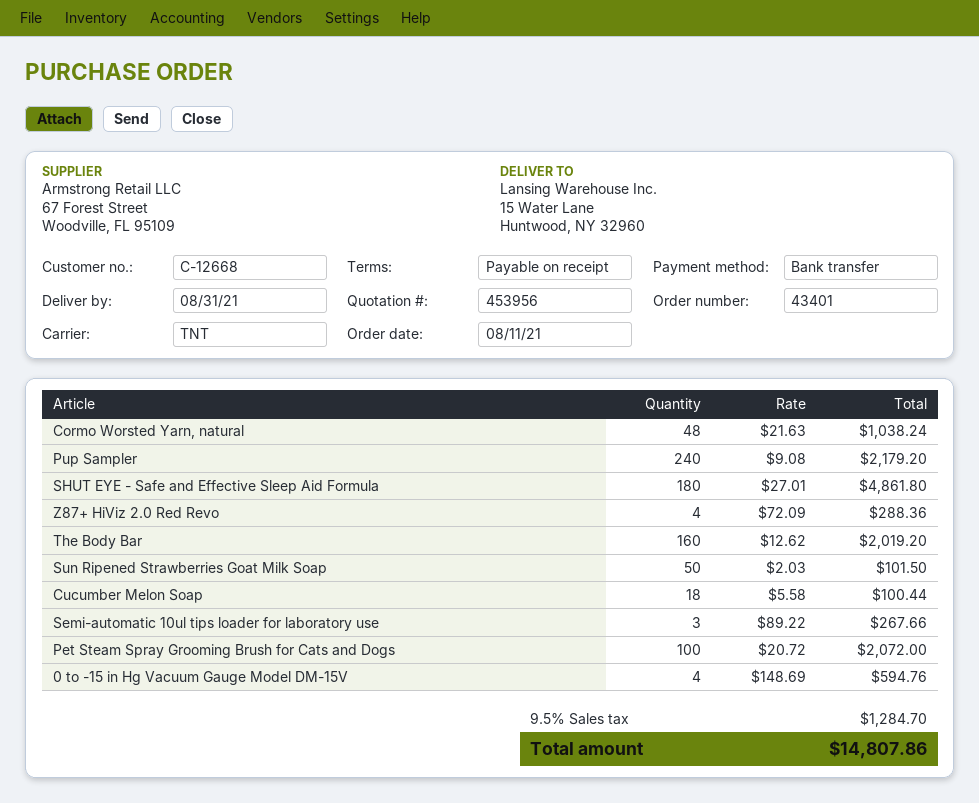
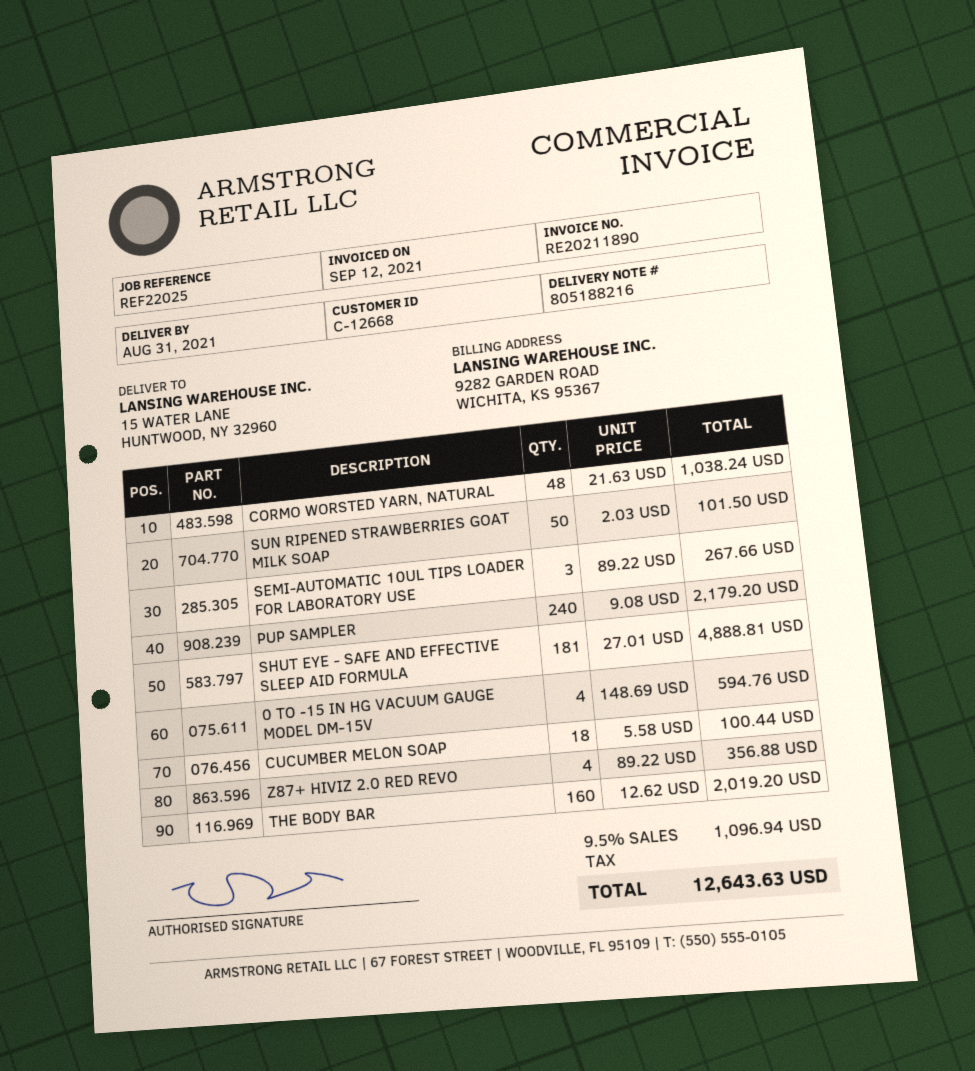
SHUT EYE - Safe and Effective Sleep Aid Formula: 180 x 27.01 = 4861.80 -> 181 x 27.01 = 4888.81
Z87+ HiViz 2.0 Red Revo: 4 x 72.09 = 288.36 -> 4 x 89.22 = 356.88
Pet Steam Spray Grooming Brush for Cats and Dogs: 100 x 20.72 = 2072.00 -> none
tax: 9.5% = 1284.70 -> 9.5% = 1096.94
total: 14807.86 -> 12643.63

